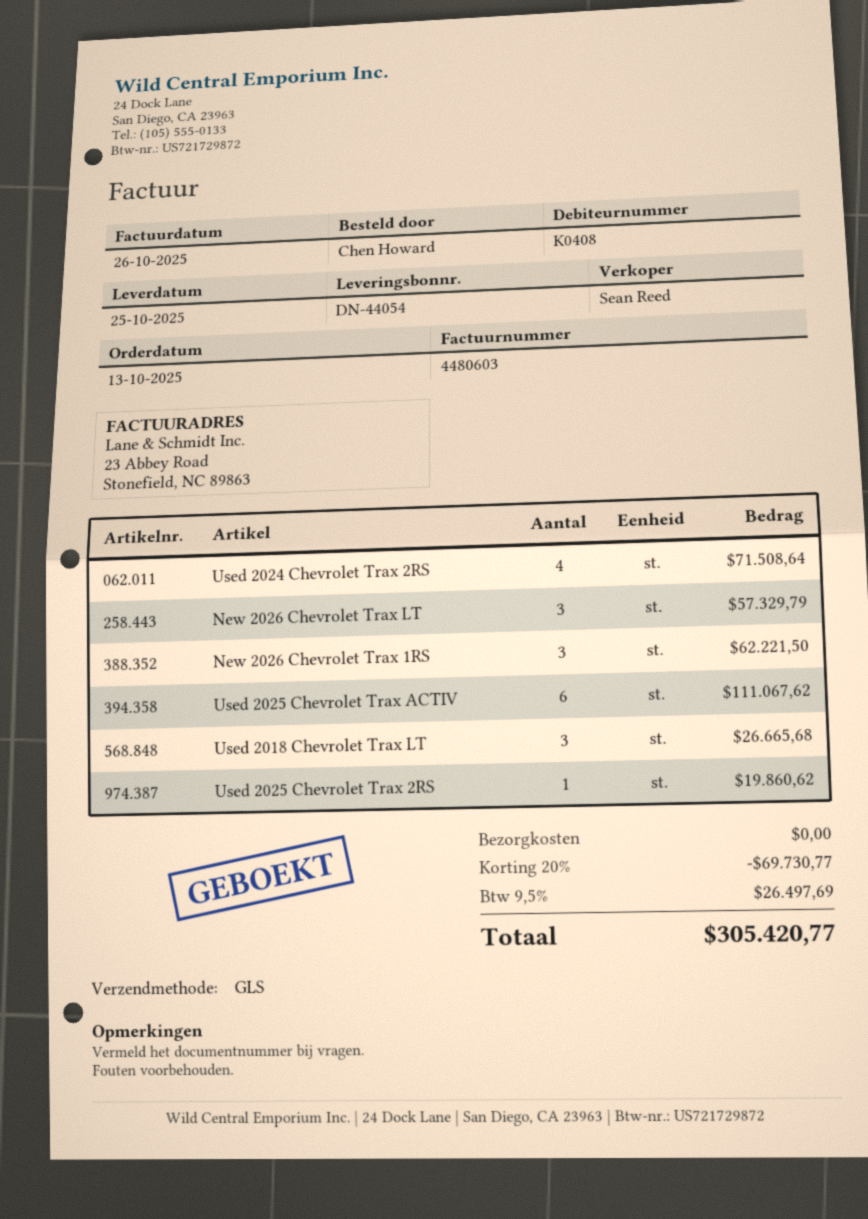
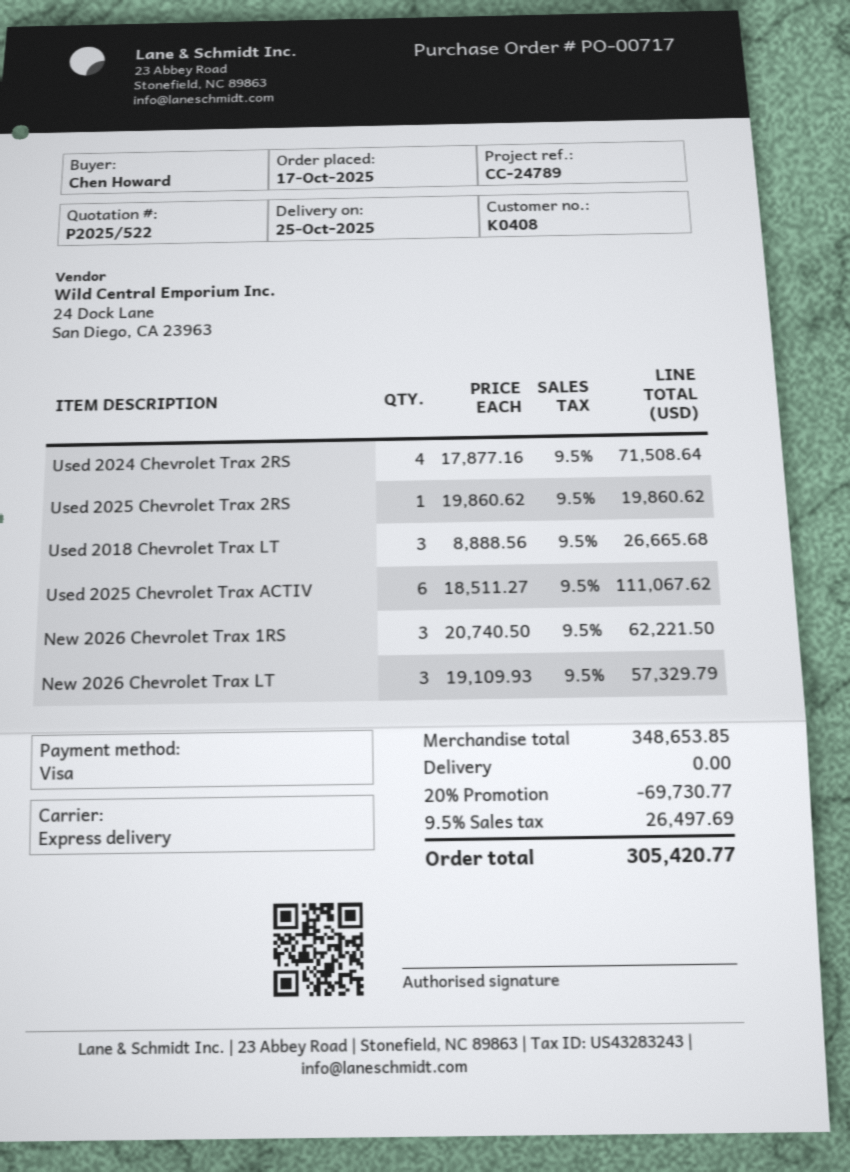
order date: 2025-10-13 -> 2025-10-17
shipping method: GLS -> express

